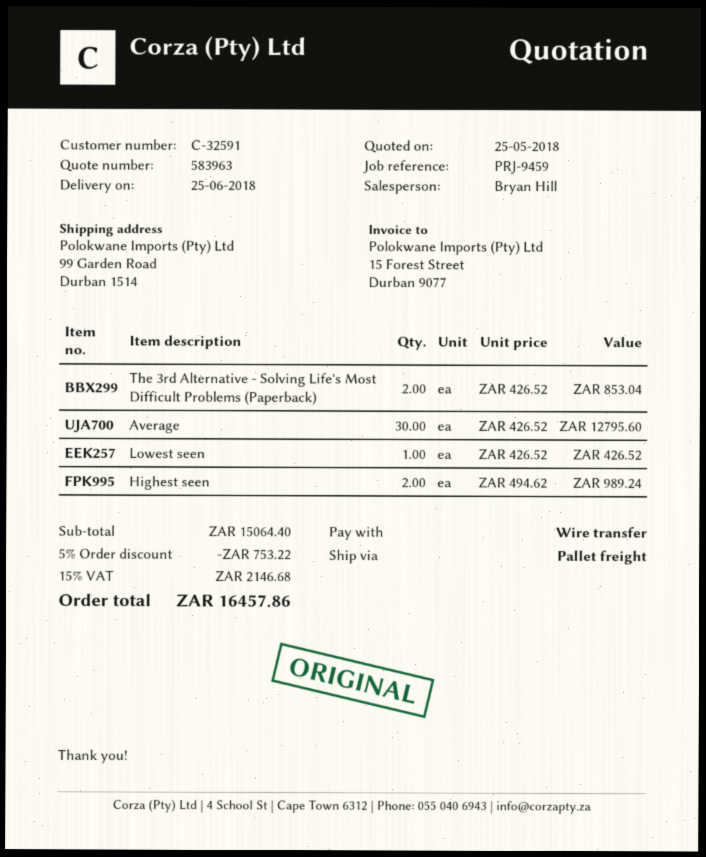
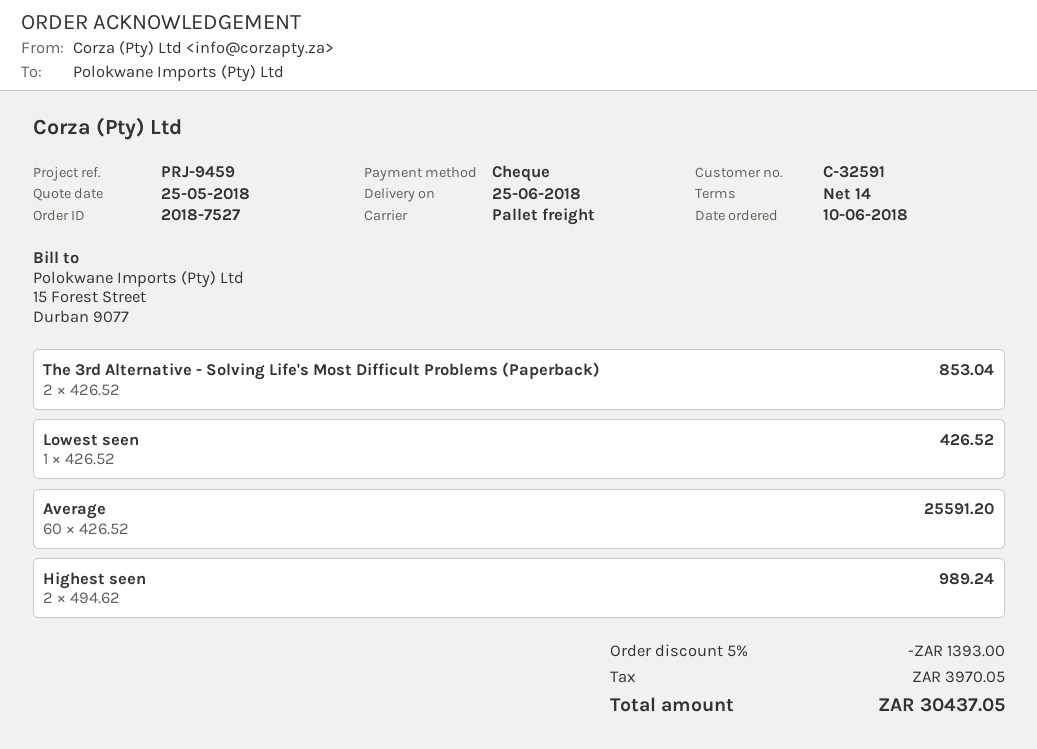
payment method: bank transfer -> cheque
Average: 30 x 426.52 = 12795.60 -> 60 x 426.52 = 25591.20
discount: 5% = 753.22 -> 5% = 1393.00
tax: 2146.68 -> 3970.05
total: 16457.86 -> 30437.05

